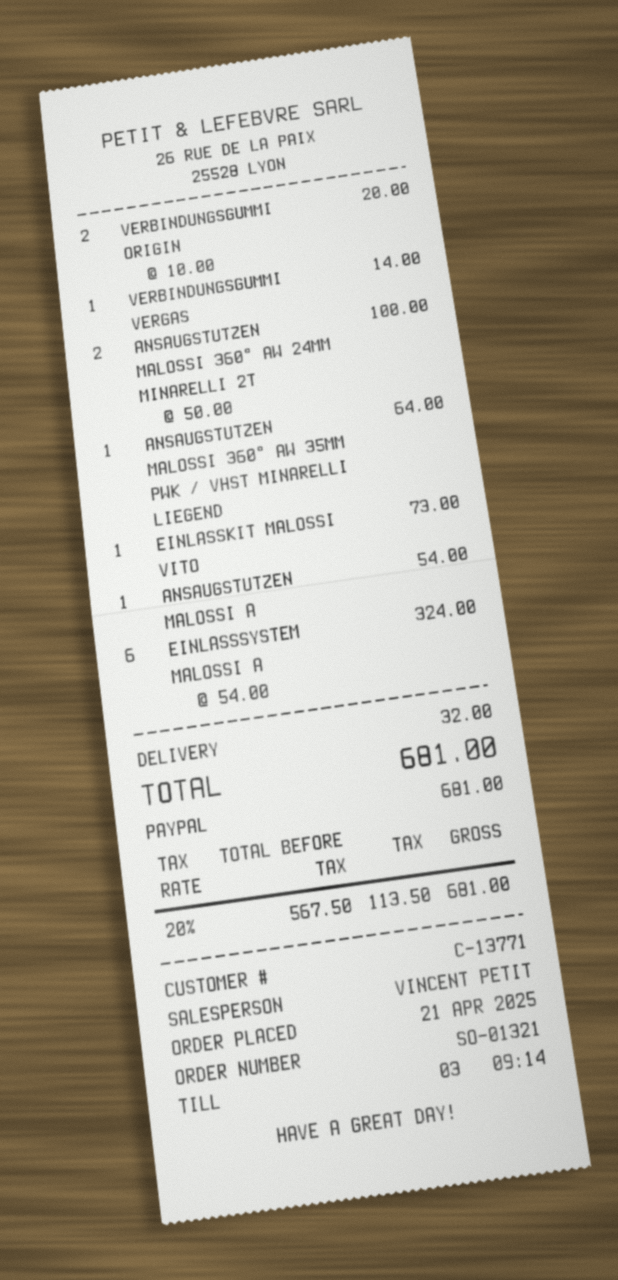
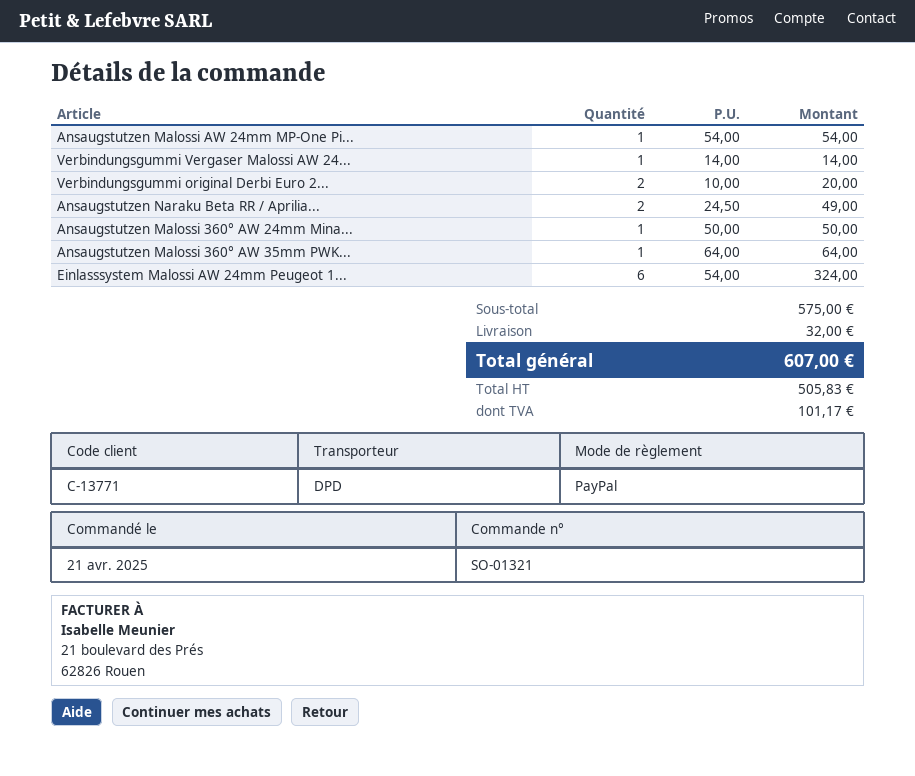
ANSAUGSTUTZEN MALOSSI 360° AW 24MM MINARELLI 2T: 2 x 50.00 = 100.00 -> 1 x 50.00 = 50.00
EINLASSKIT MALOSSI VITO: 1 x 73.00 = 73.00 -> none
Ansaugstutzen Naraku Beta RR / Aprilia...: none -> 2 x 24.50 = 49.00
net: 567.50 -> 505.83
tax: 113.50 -> 101.17
total: 681.00 -> 607.00

